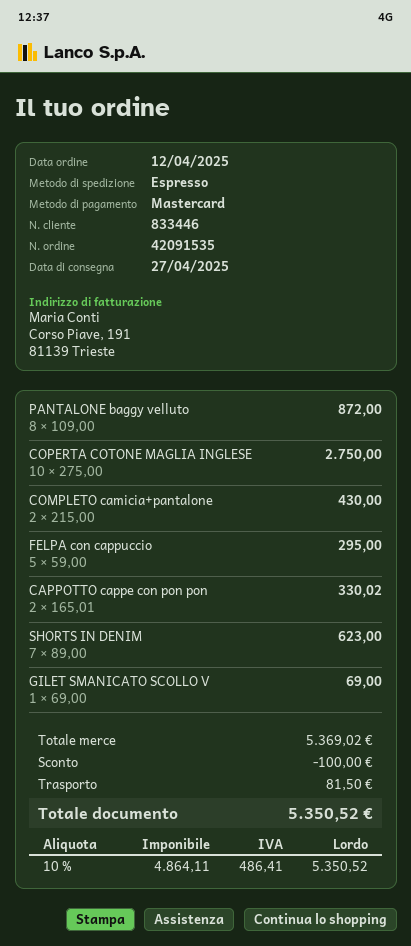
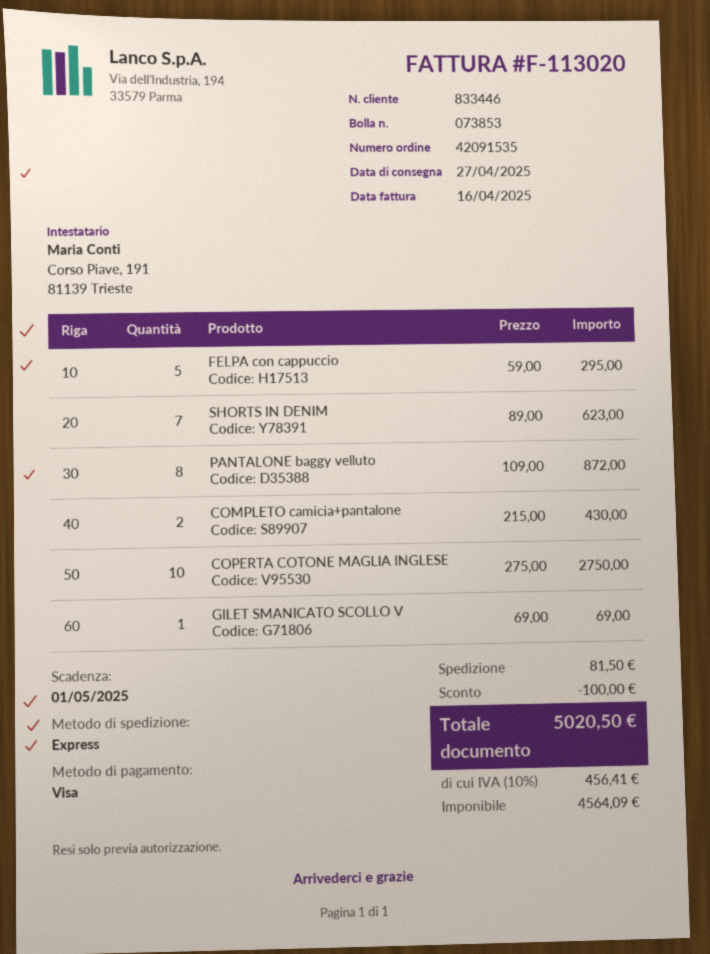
payment method: Mastercard -> Visa
CAPPOTTO cappe con pon pon: 2 x 165.01 = 330.02 -> none
net: 4864.11 -> 4564.09
tax: 10% = 486.41 -> 10% = 456.41
total: 5350.52 -> 5020.50

